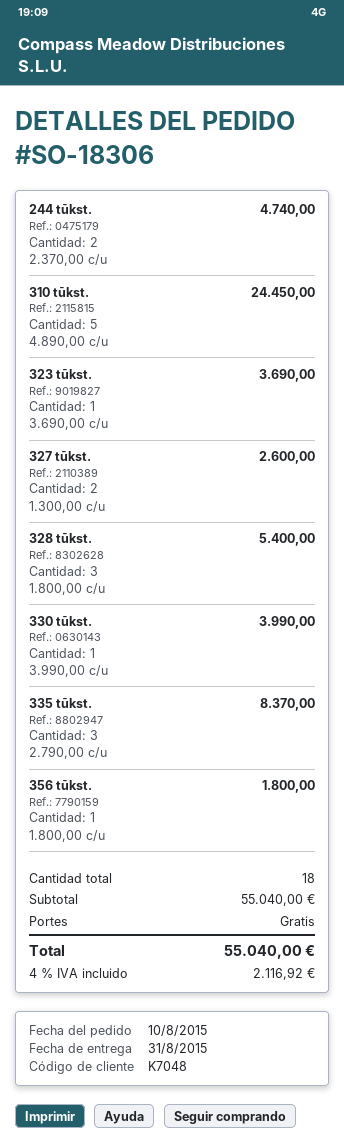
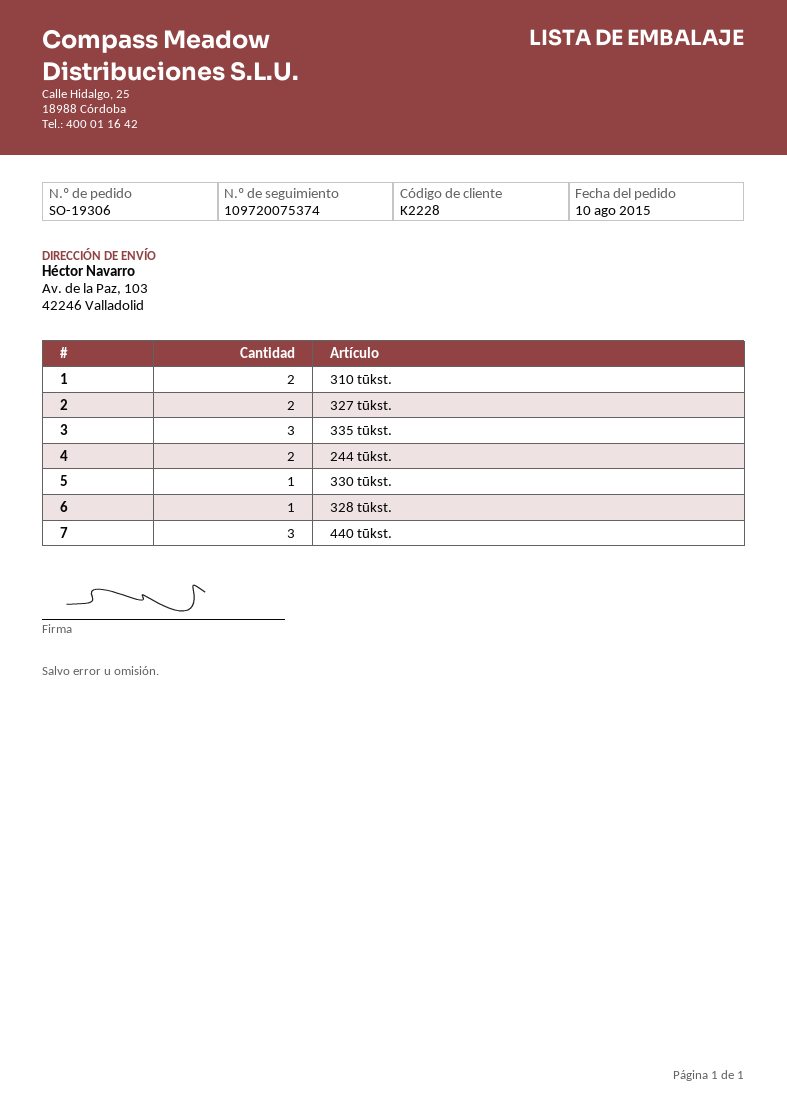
order number: SO-18306 -> SO-19306
customer number: K7048 -> K2228
310 tūkst.: 5 -> 2
323 tūkst.: 1 -> none
328 tūkst.: 3 -> 1
356 tūkst.: 1 -> none
440 tūkst.: none -> 3

